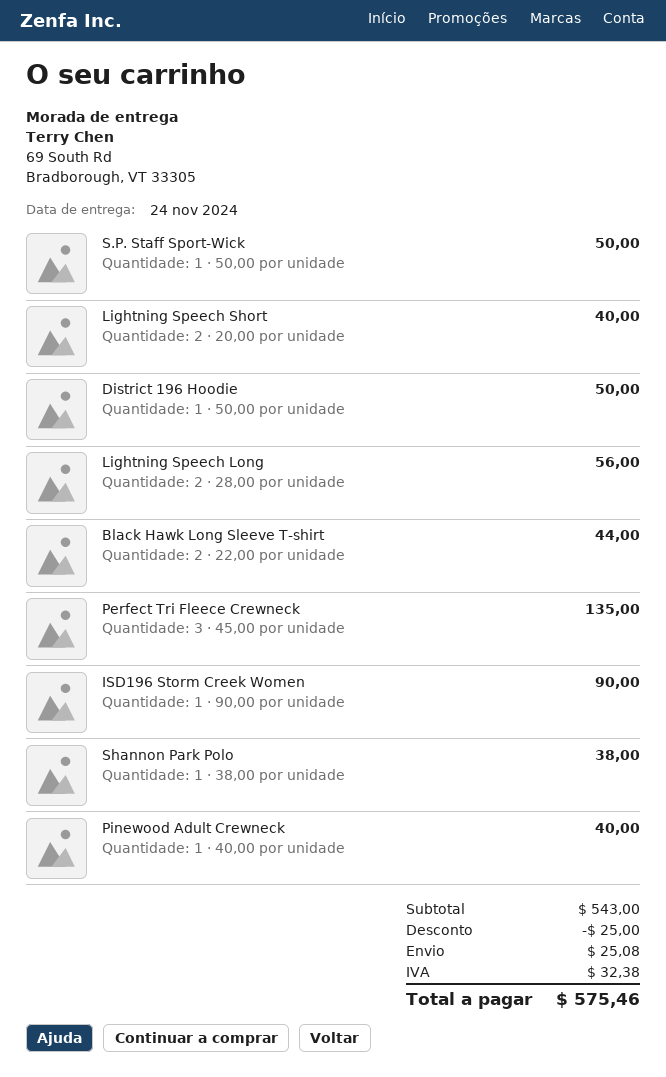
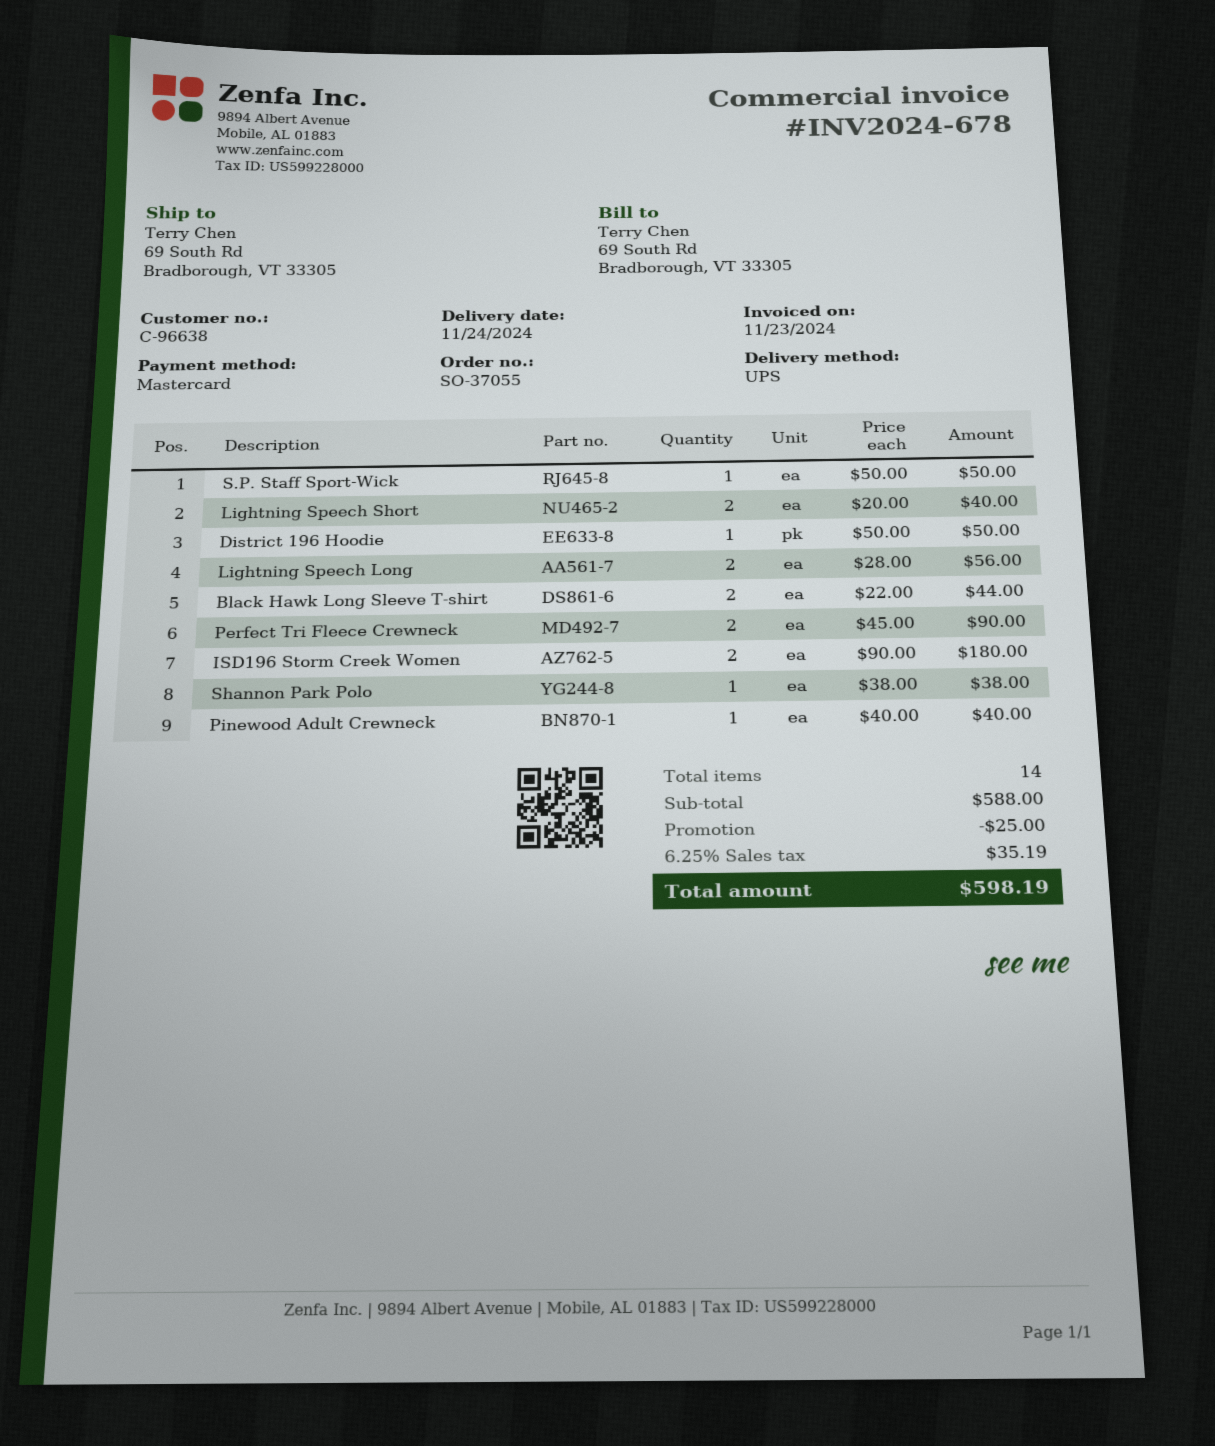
Perfect Tri Fleece Crewneck: 3 x 45.00 = 135.00 -> 2 x 45.00 = 90.00
ISD196 Storm Creek Women: 1 x 90.00 = 90.00 -> 2 x 90.00 = 180.00
subtotal: 543.00 -> 588.00
shipping: 25.08 -> none
tax: 32.38 -> 35.19
total: 575.46 -> 598.19

